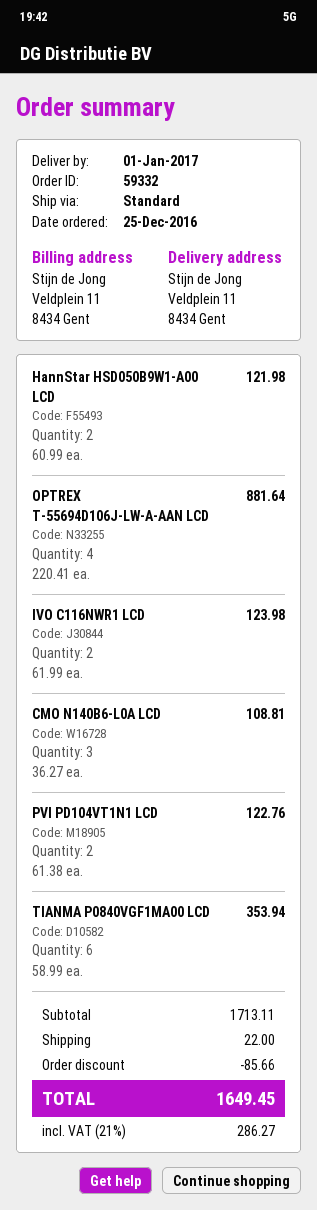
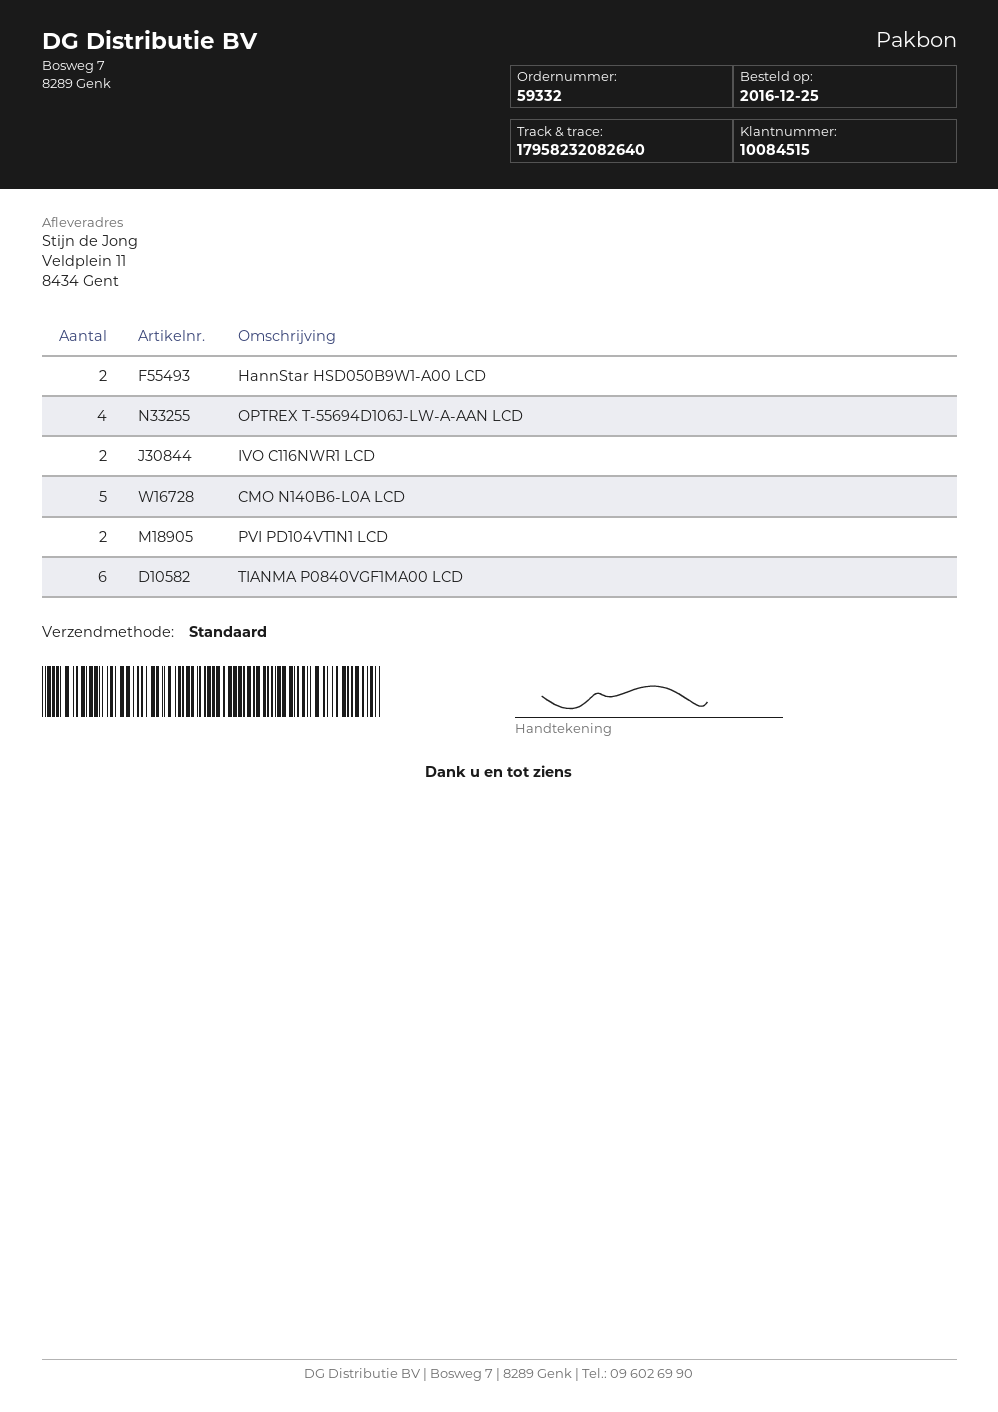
CMO N140B6-L0A LCD: 3 -> 5

